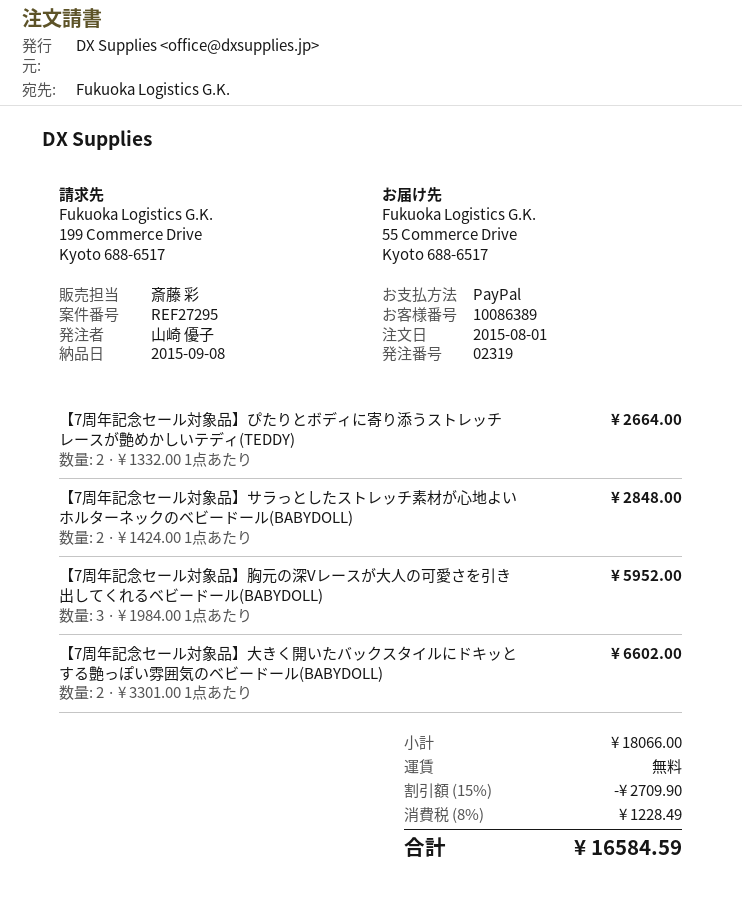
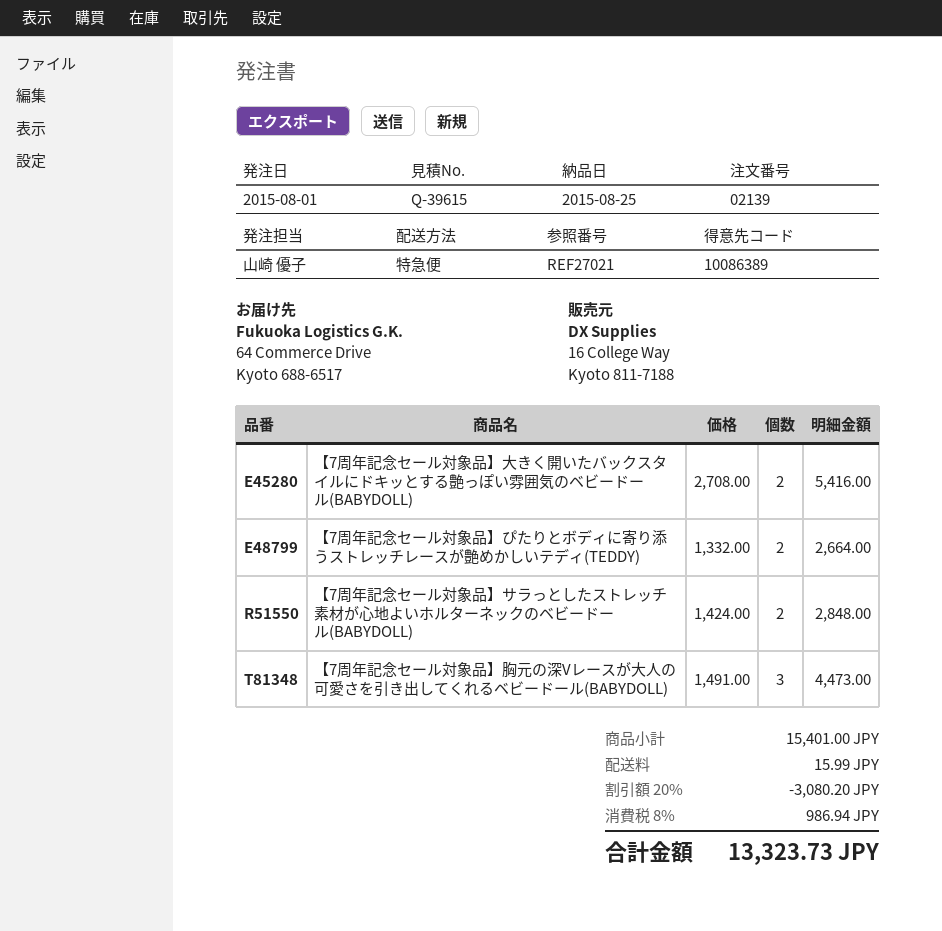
order number: 02319 -> 02139
delivery date: 2015-09-08 -> 2015-08-25
reference: REF27295 -> REF27021
ship to: 55 Commerce Drive, Kyoto 688-6517 -> 64 Commerce Drive, Kyoto 688-6517
【7周年記念セール対象品】胸元の深Vレースが大人の可愛さを引き出してくれるベビードール(BABYDOLL): 3 x 1984.00 = 5952.00 -> 3 x 1491.00 = 4473.00
【7周年記念セール対象品】大きく開いたバックスタイルにドキッとする艶っぽい雰囲気のベビードール(BABYDOLL): 2 x 3301.00 = 6602.00 -> 2 x 2708.00 = 5416.00
subtotal: 18066.00 -> 15401.00
discount: 15% = 2709.90 -> 20% = 3080.20
shipping: 0.00 -> 15.99
tax: 8% = 1228.49 -> 8% = 986.94
total: 16584.59 -> 13323.73

